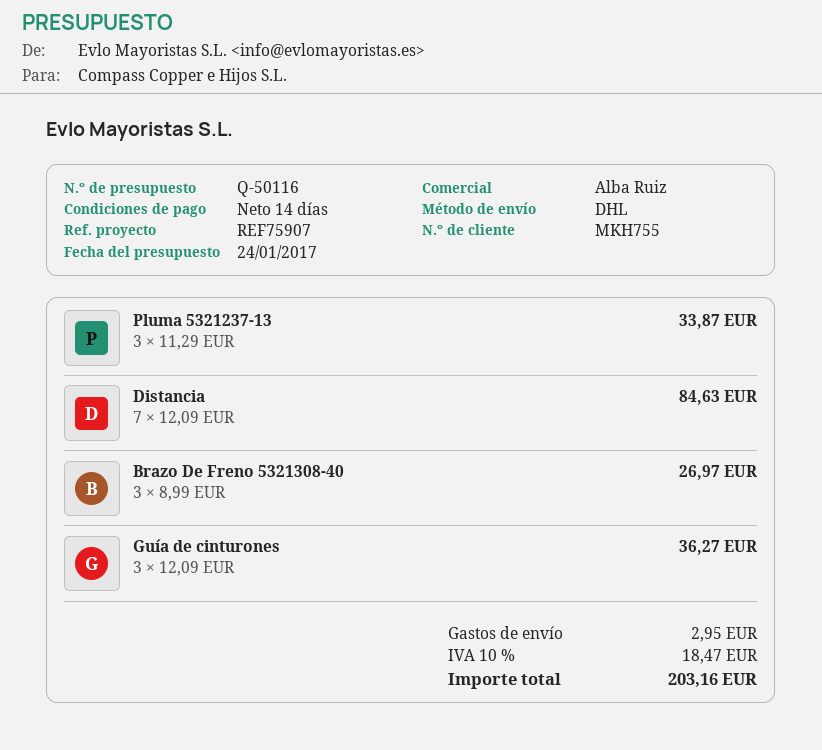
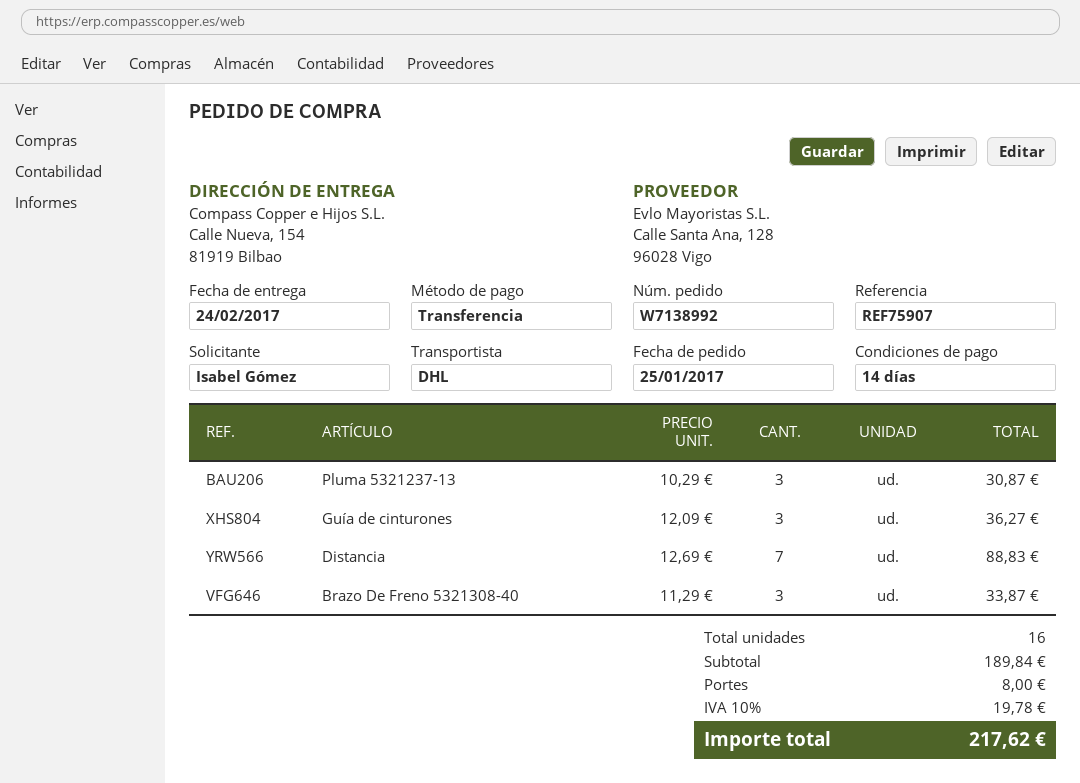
Pluma 5321237-13: 3 x 11.29 = 33.87 -> 3 x 10.29 = 30.87
Distancia: 7 x 12.09 = 84.63 -> 7 x 12.69 = 88.83
Brazo De Freno 5321308-40: 3 x 8.99 = 26.97 -> 3 x 11.29 = 33.87
shipping: 2.95 -> 8.00
tax: 10% = 18.47 -> 10% = 19.78
total: 203.16 -> 217.62

